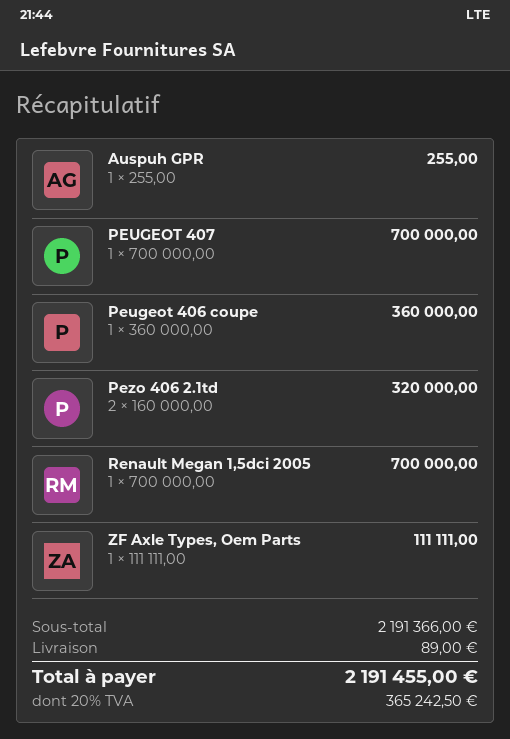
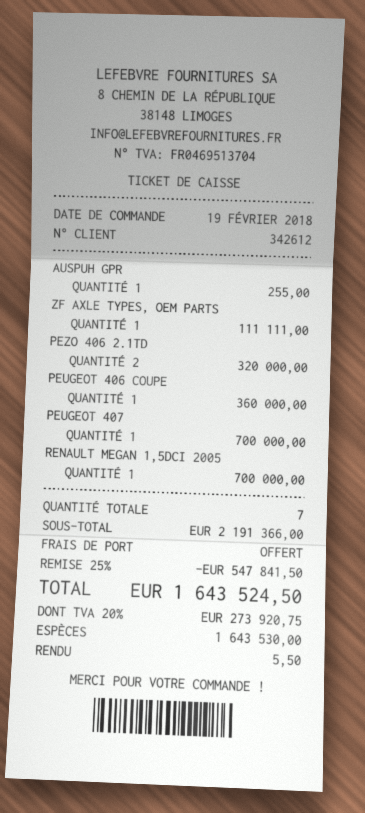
discount: none -> 25% = 547841.50
shipping: 89.00 -> 0.00
tax: 20% = 365242.50 -> 20% = 273920.75
total: 2191455.00 -> 1643524.50

